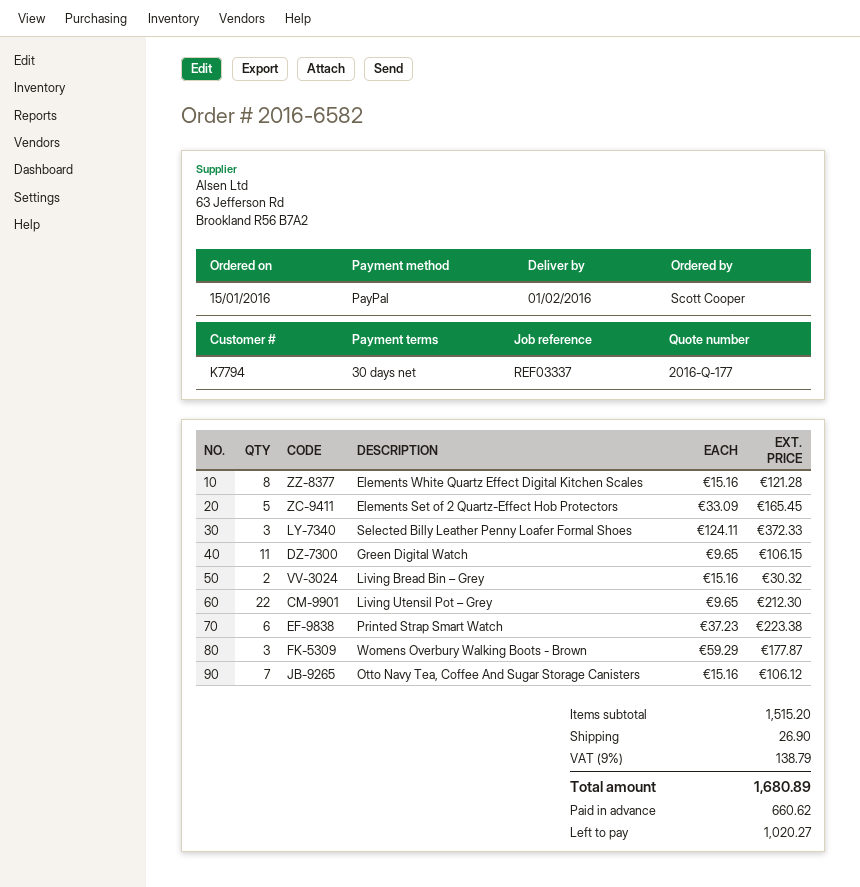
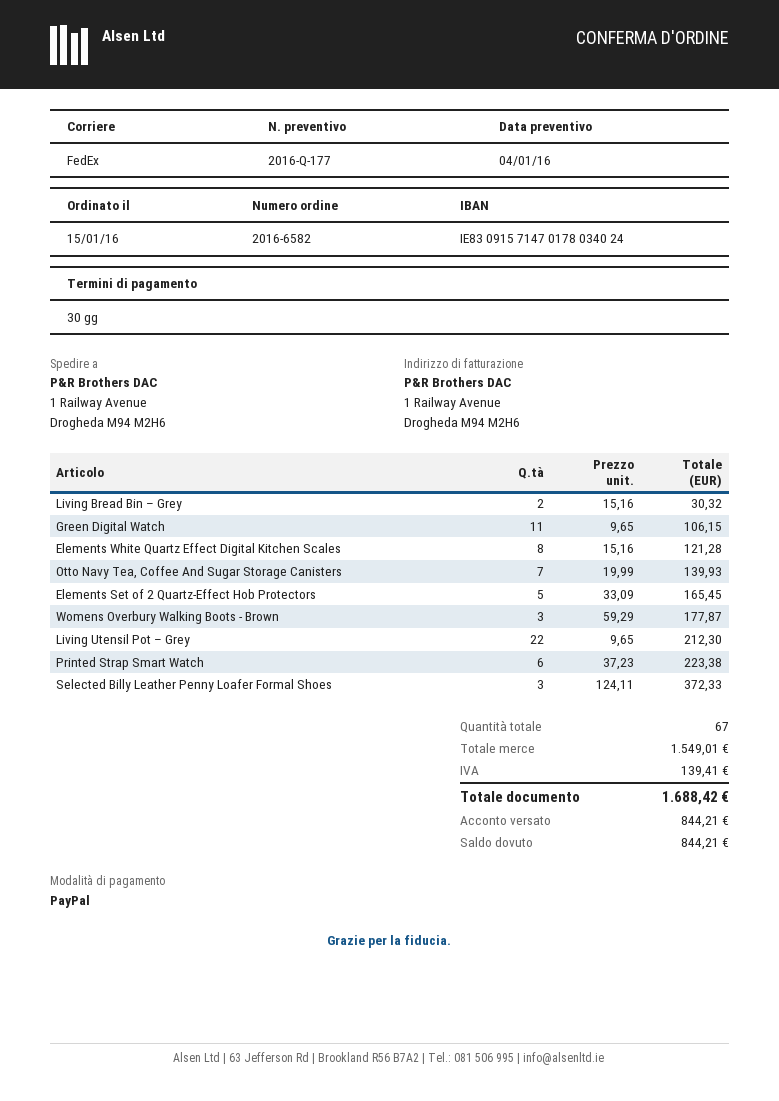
Otto Navy Tea, Coffee And Sugar Storage Canisters: 7 x 15.16 = 106.12 -> 7 x 19.99 = 139.93
subtotal: 1515.20 -> 1549.01
shipping: 26.90 -> none
tax: 138.79 -> 139.41
total: 1680.89 -> 1688.42
deposit: 660.62 -> 844.21
balance: 1020.27 -> 844.21

